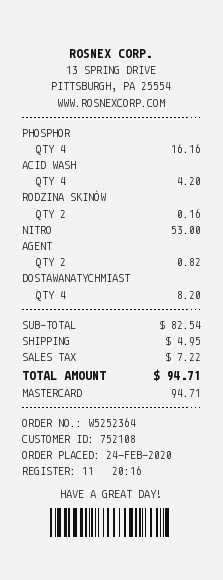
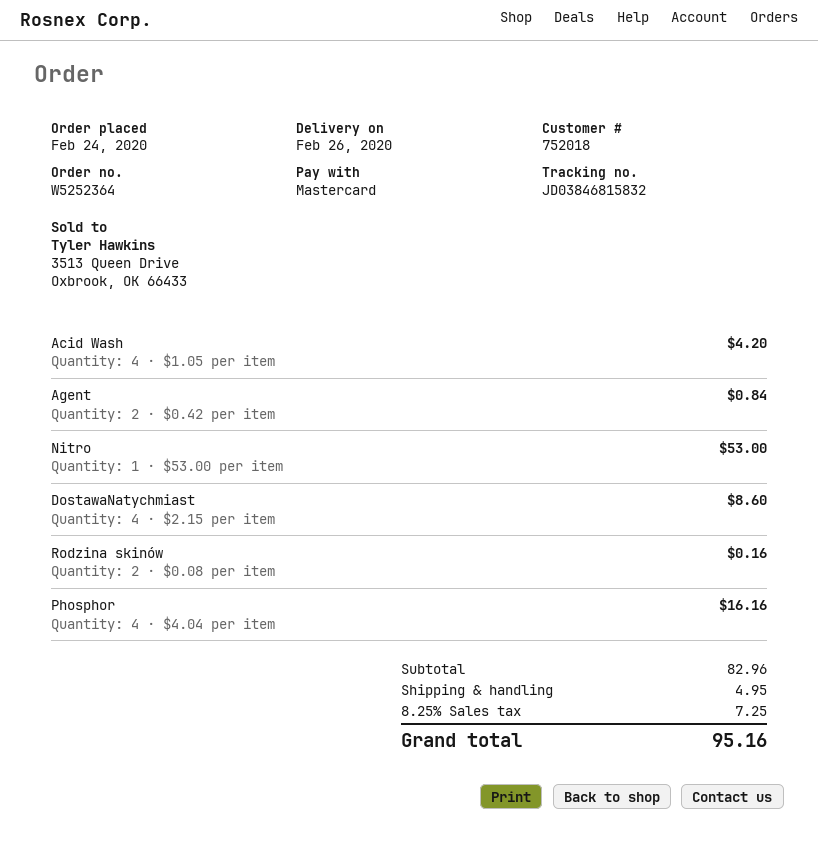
customer number: 752108 -> 752018
AGENT: 2 for 0.82 -> 2 for 0.84
DOSTAWANATYCHMIAST: 4 for 8.20 -> 4 for 8.60
subtotal: 82.54 -> 82.96
tax: 7.22 -> 7.25
total: 94.71 -> 95.16

